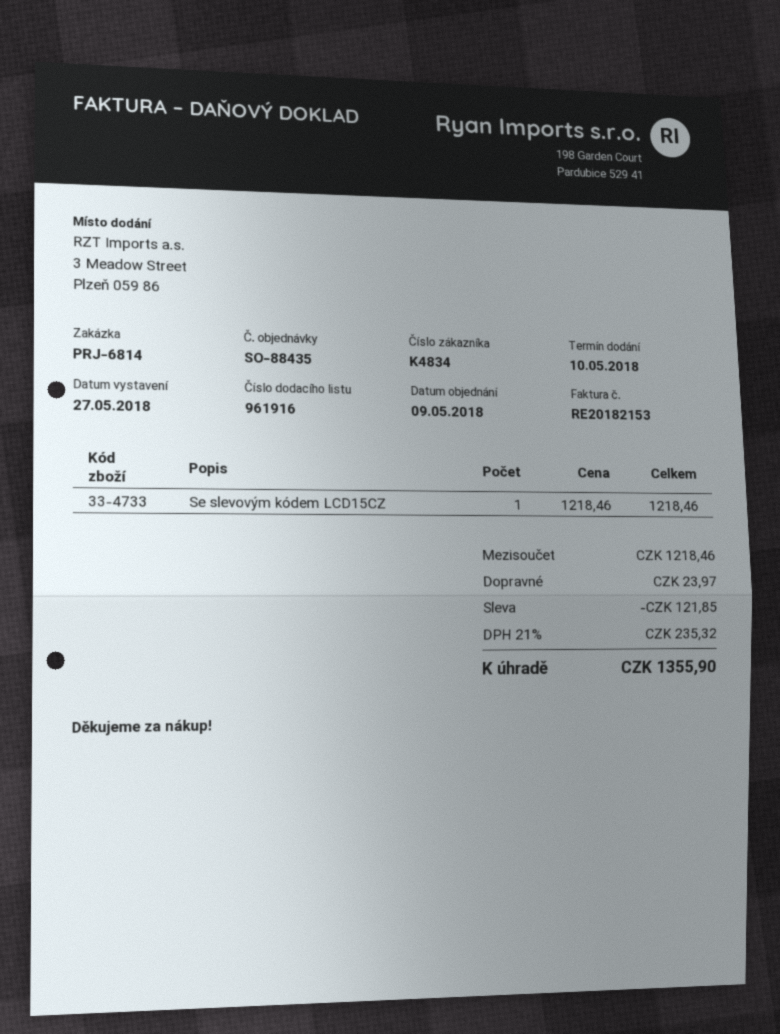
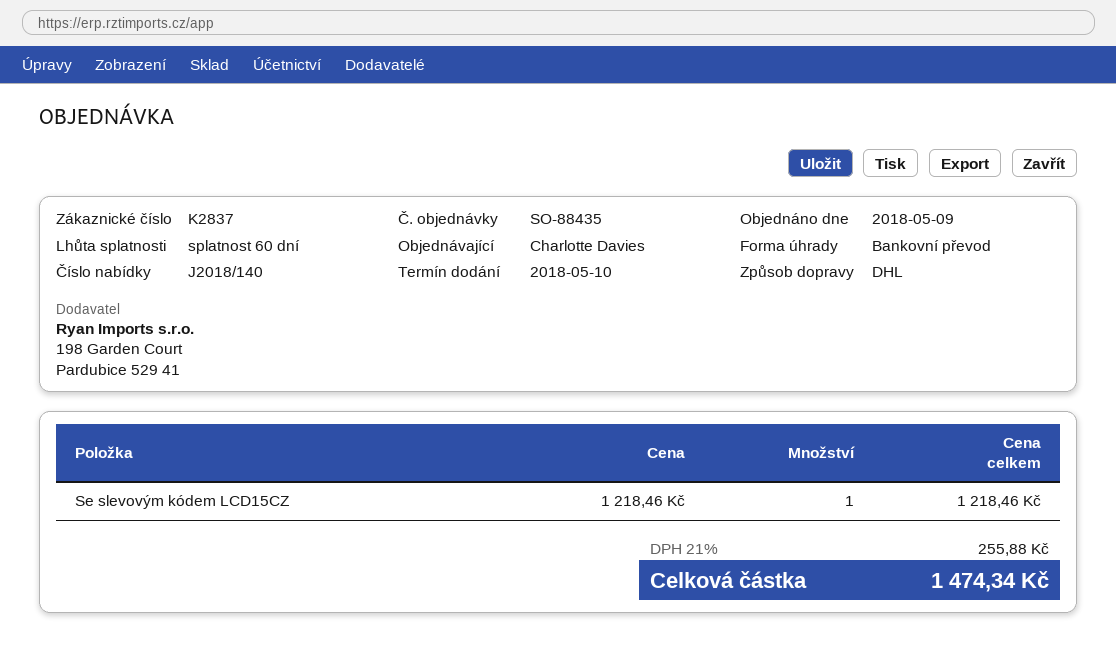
customer number: K4834 -> K2837
discount: 121.85 -> none
shipping: 23.97 -> none
tax: 21% = 235.32 -> 21% = 255.88
total: 1355.90 -> 1474.34

